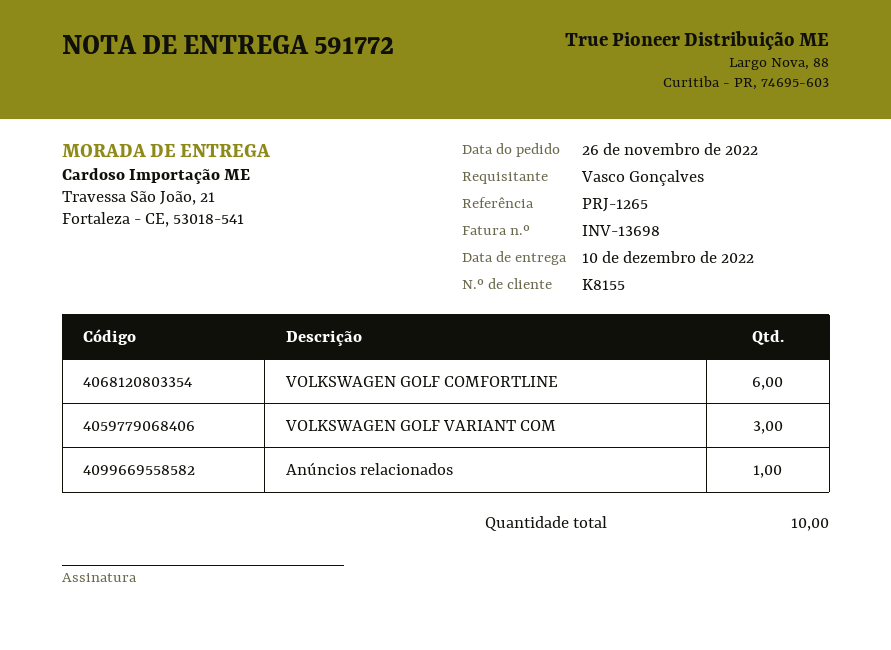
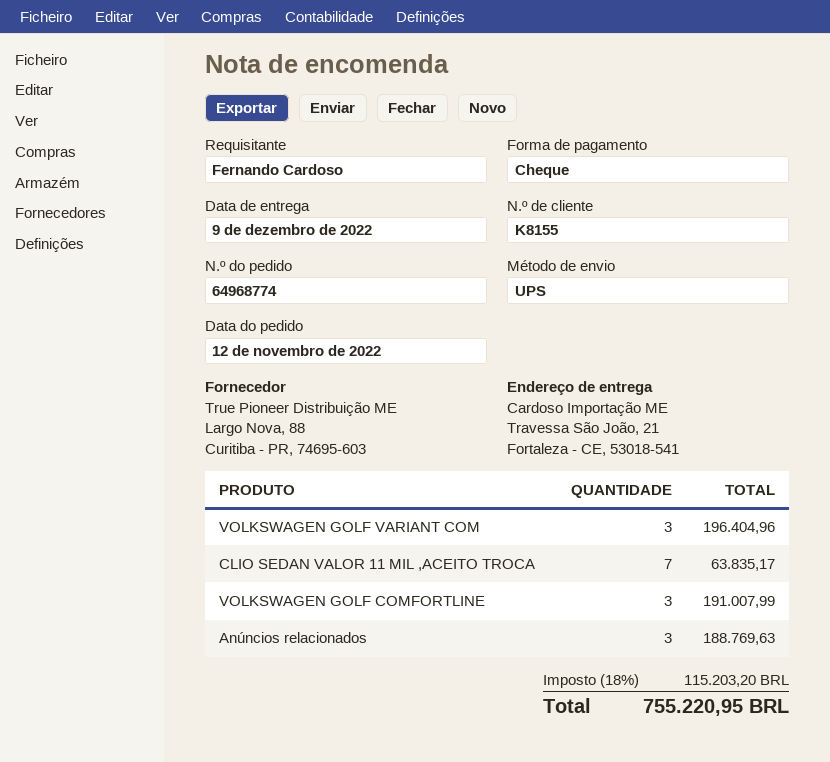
order date: 2022-11-26 -> 2022-11-12
delivery date: 2022-12-10 -> 2022-12-09
ordered by: Vasco Gonçalves -> Fernando Cardoso
VOLKSWAGEN GOLF COMFORTLINE: 6 -> 3
Anúncios relacionados: 1 -> 3
CLIO SEDAN VALOR 11 MIL ,ACEITO TROCA: none -> 7

